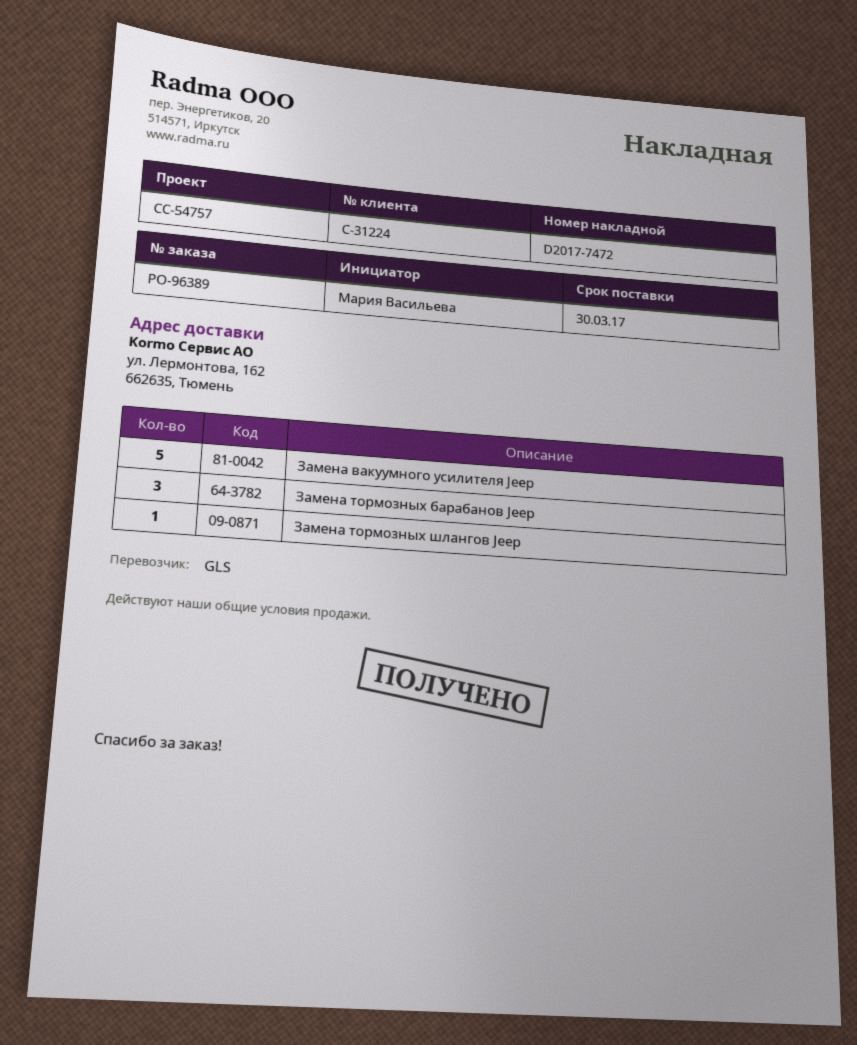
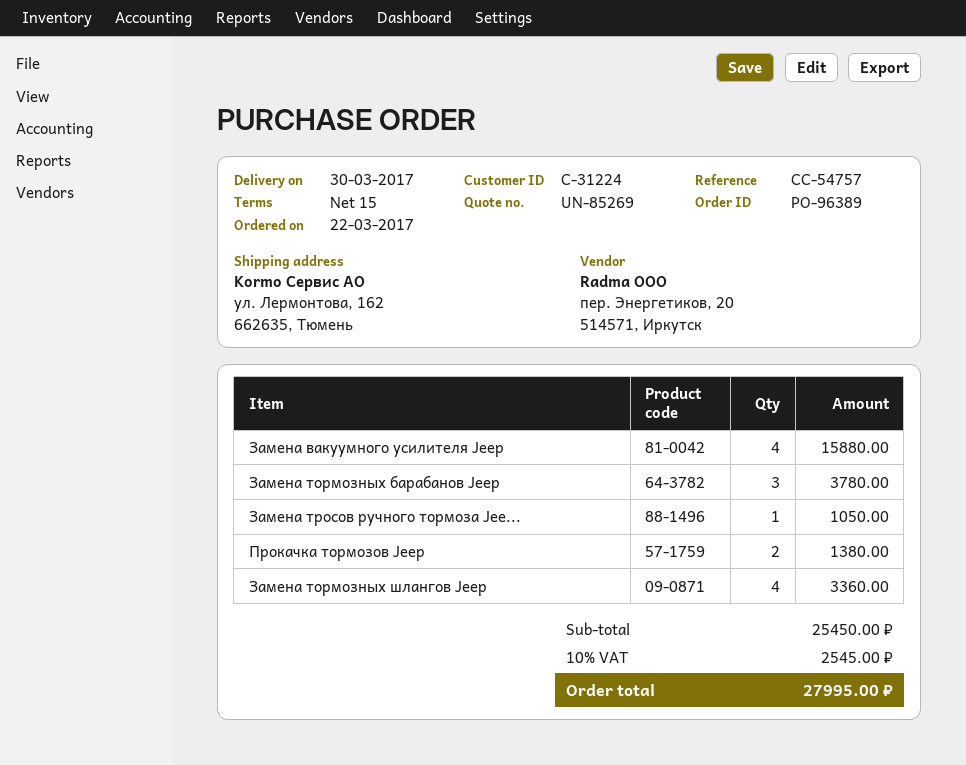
Замена вакуумного усилителя Jeep: 5 -> 4
Замена тормозных шлангов Jeep: 1 -> 4
Замена тросов ручного тормоза Jee...: none -> 1
Прокачка тормозов Jeep: none -> 2

